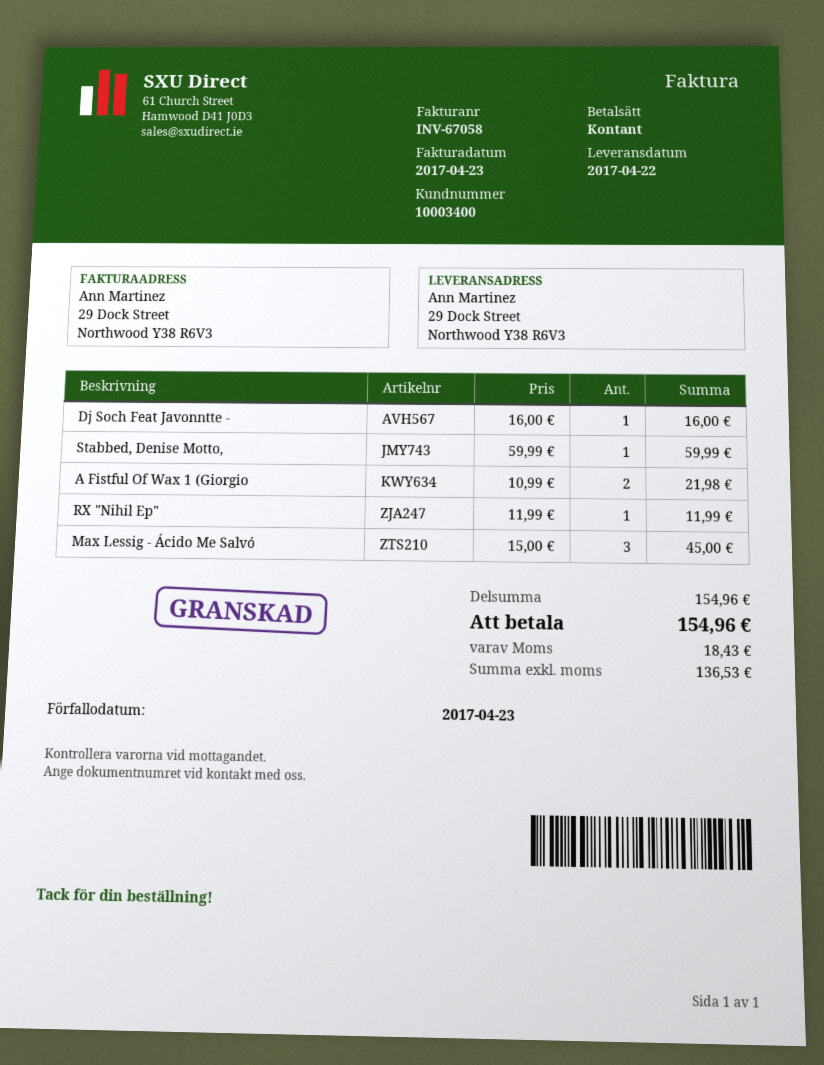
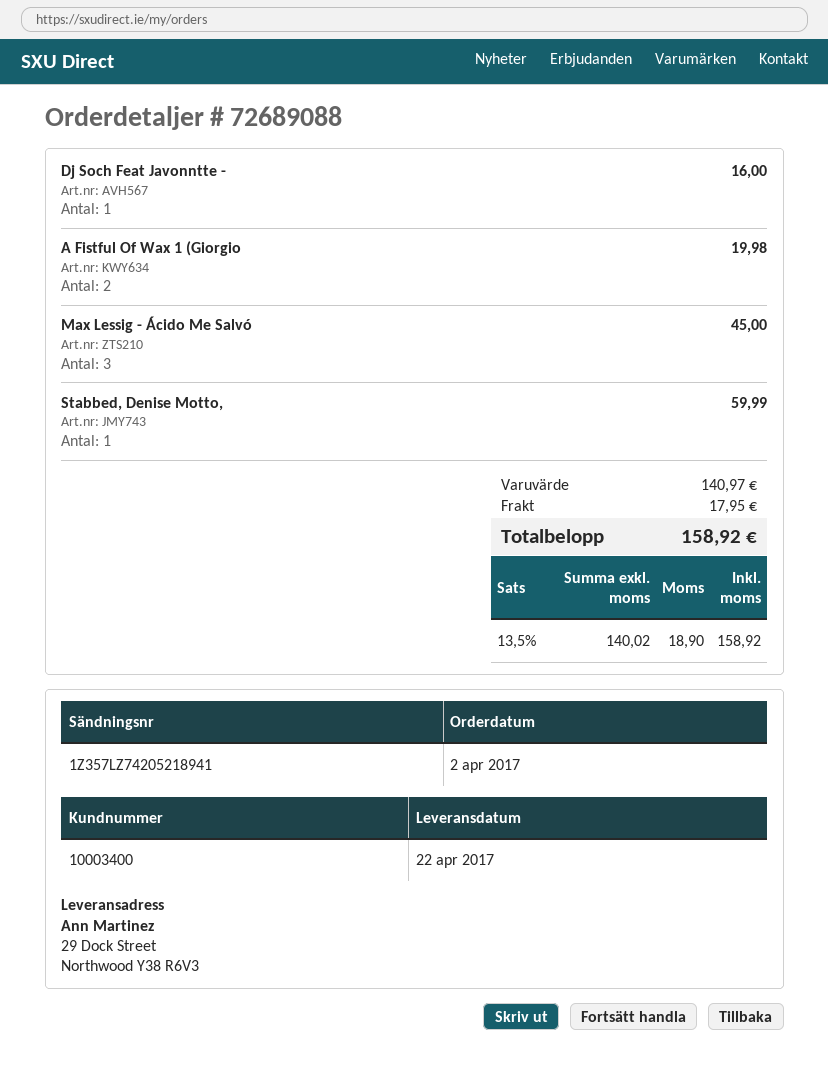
A Fistful Of Wax 1 (Giorgio: 2 for 21.98 -> 2 for 19.98
RX "Nihil Ep": 1 for 11.99 -> none
subtotal: 154.96 -> 140.97
shipping: none -> 17.95
net: 136.53 -> 140.02
tax: 18.43 -> 18.90
total: 154.96 -> 158.92

